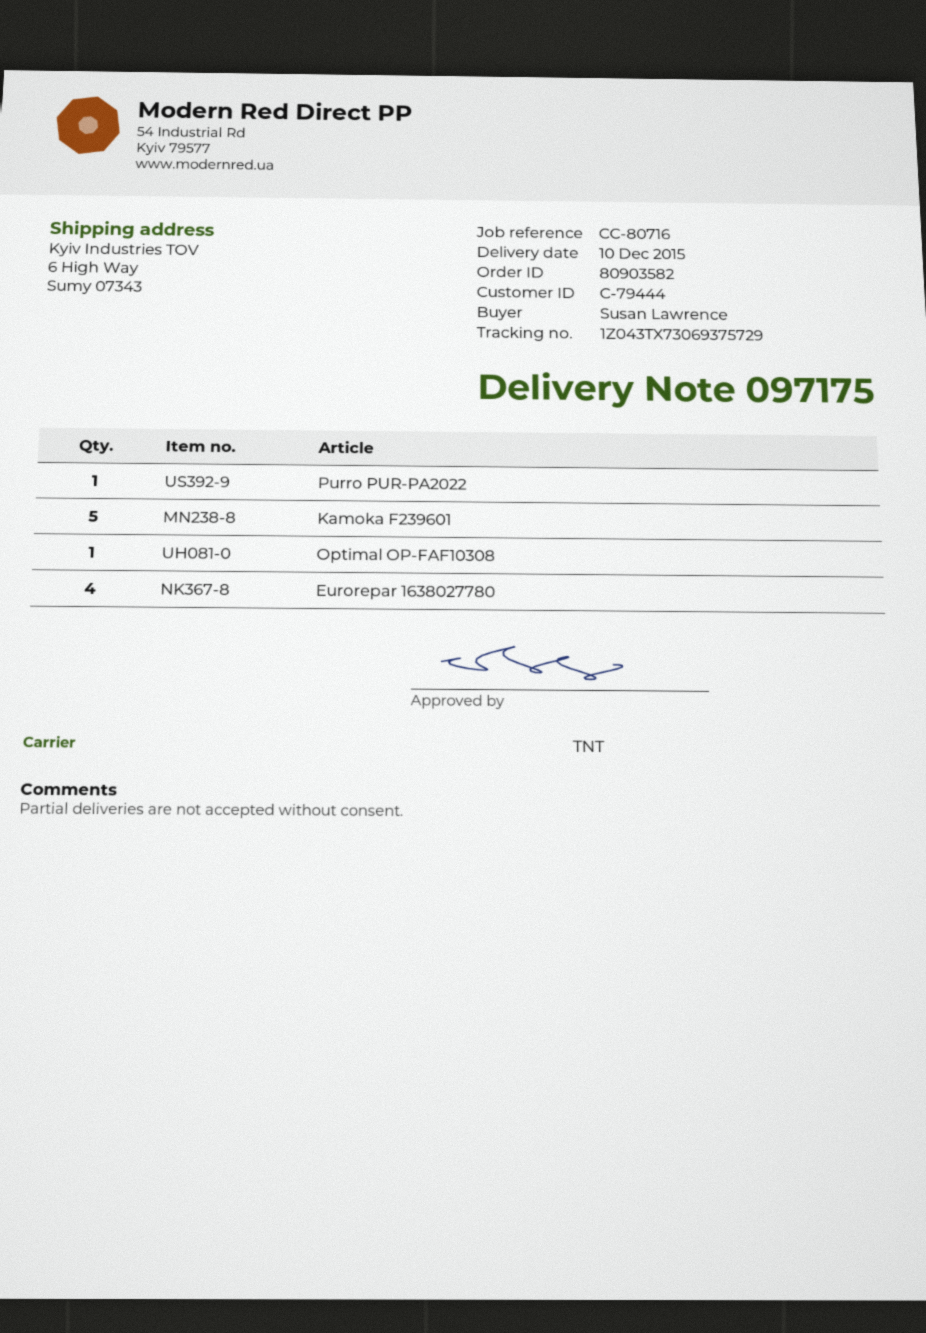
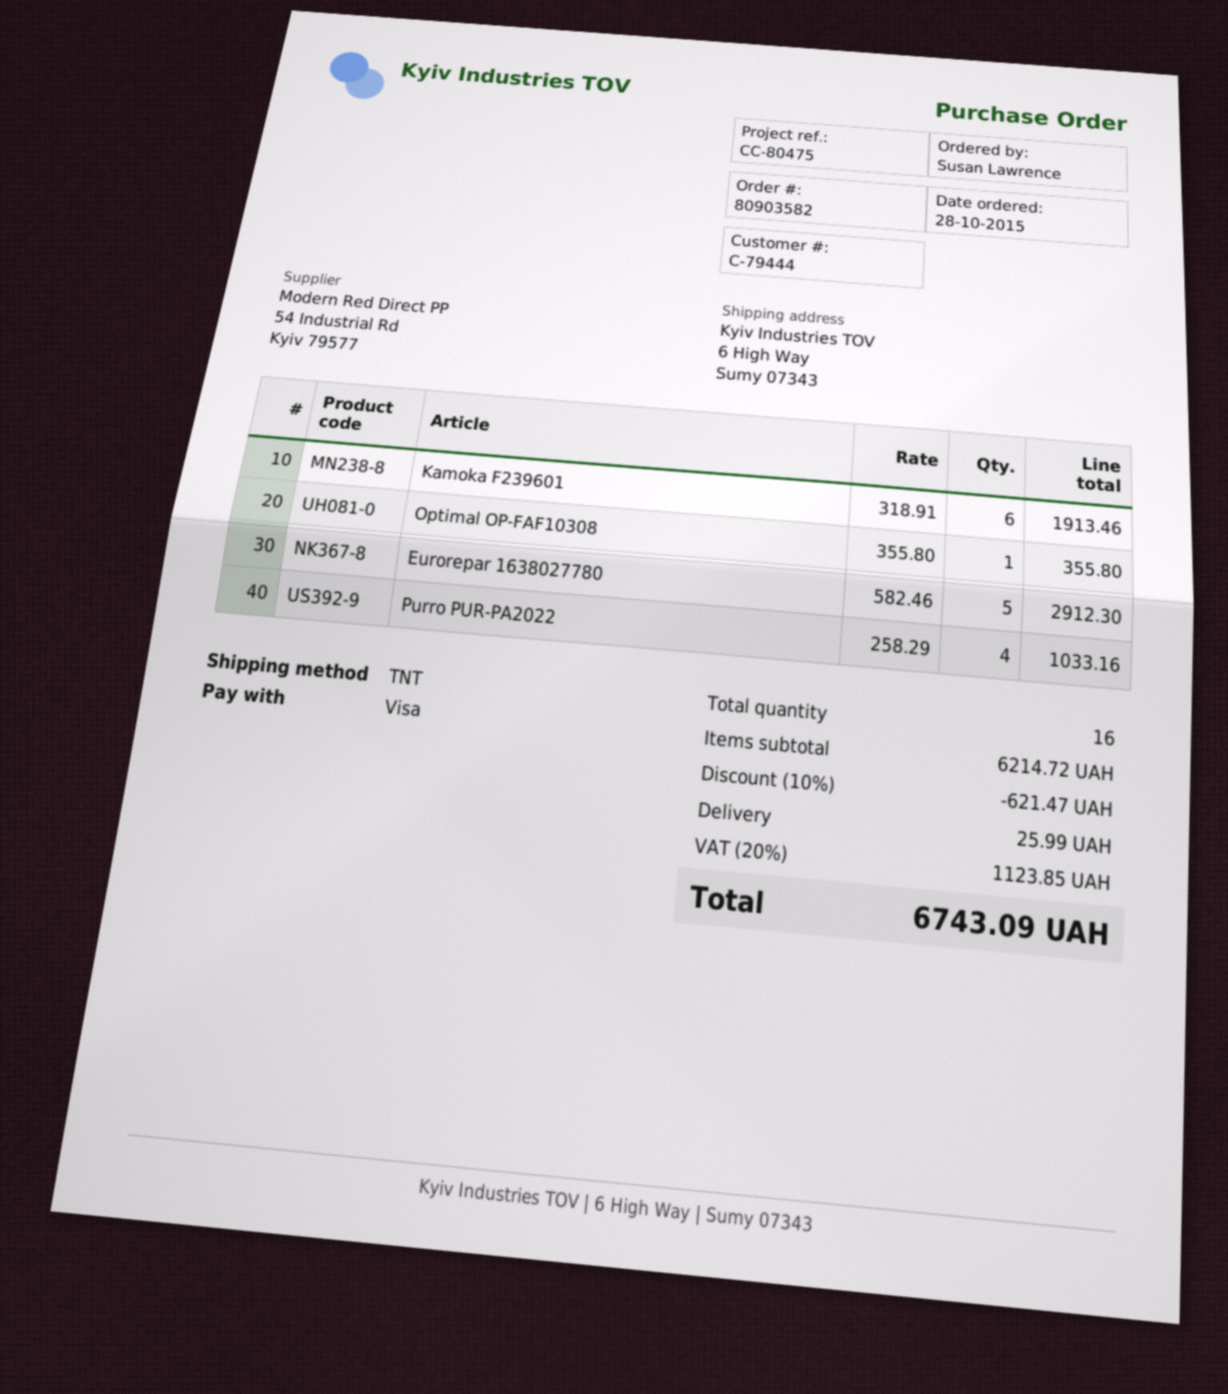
reference: CC-80716 -> CC-80475
Purro PUR-PA2022: 1 -> 4
Kamoka F239601: 5 -> 6
Eurorepar 1638027780: 4 -> 5

